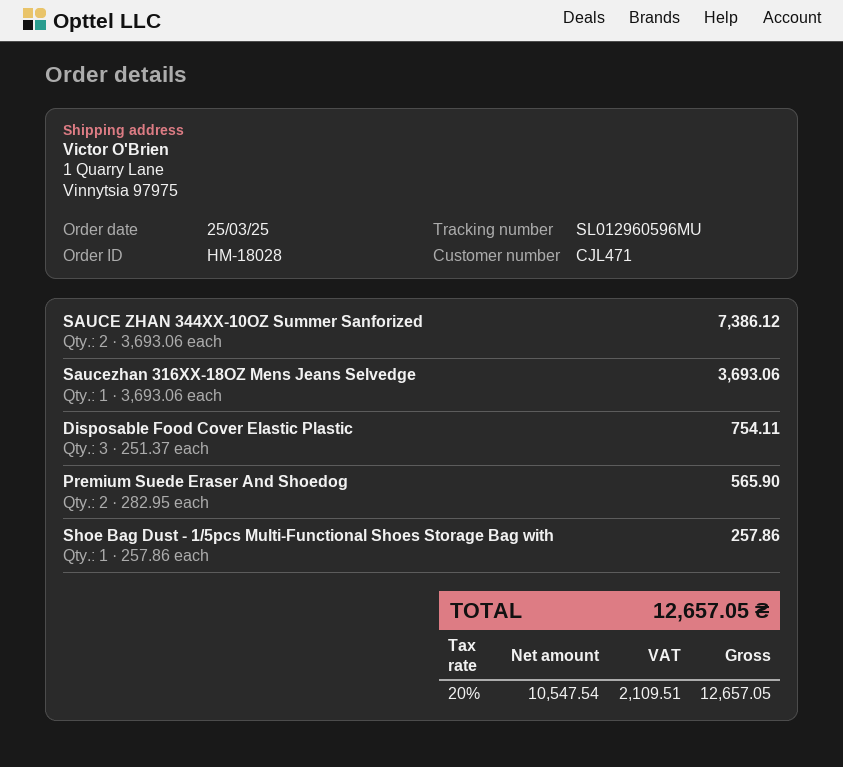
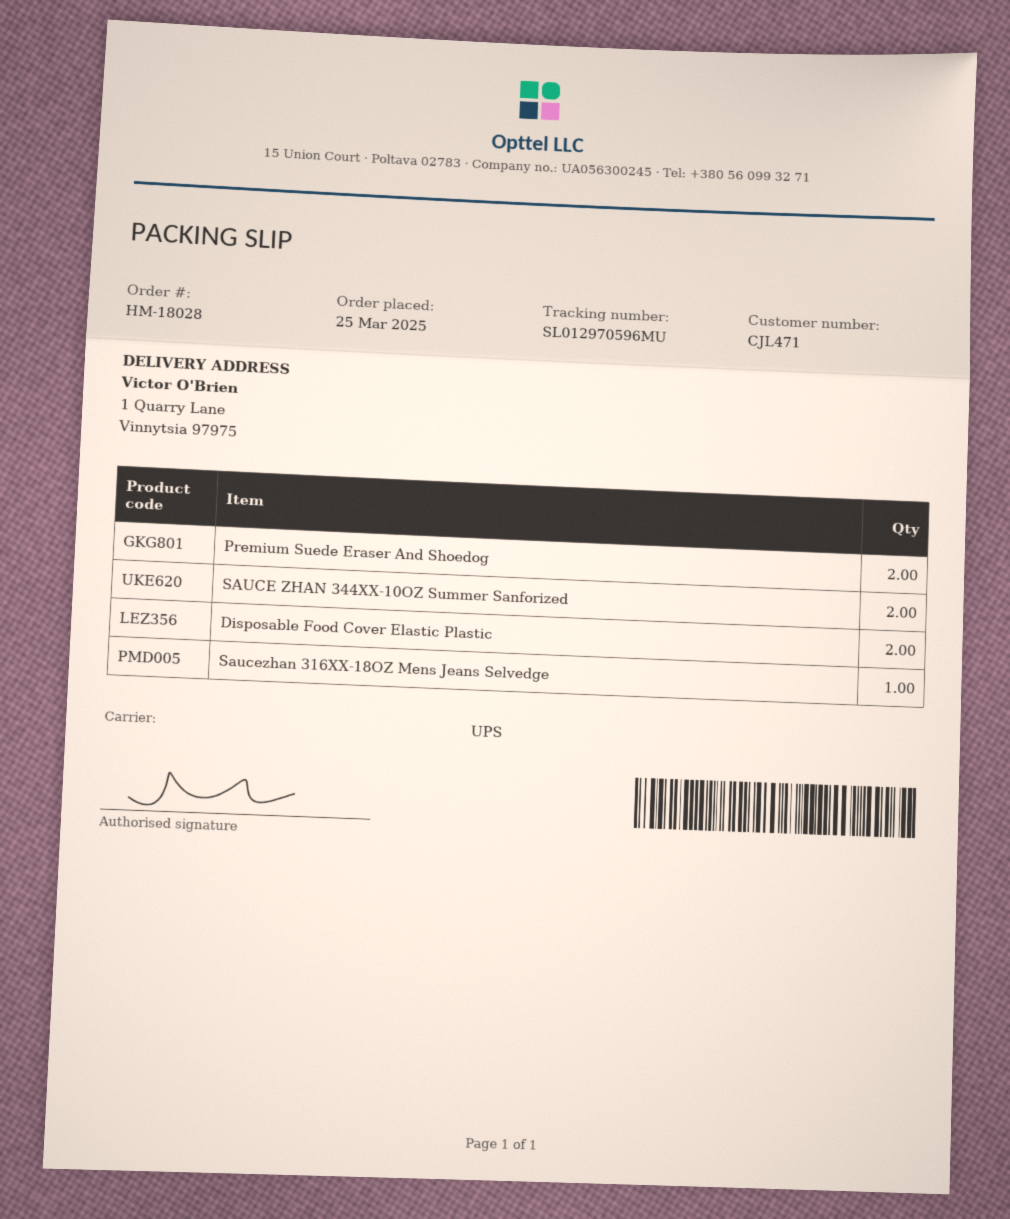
tracking number: SL012960596MU -> SL012970596MU
Disposable Food Cover Elastic Plastic: 3 -> 2
Shoe Bag Dust - 1/5pcs Multi-Functional Shoes Storage Bag with: 1 -> none

